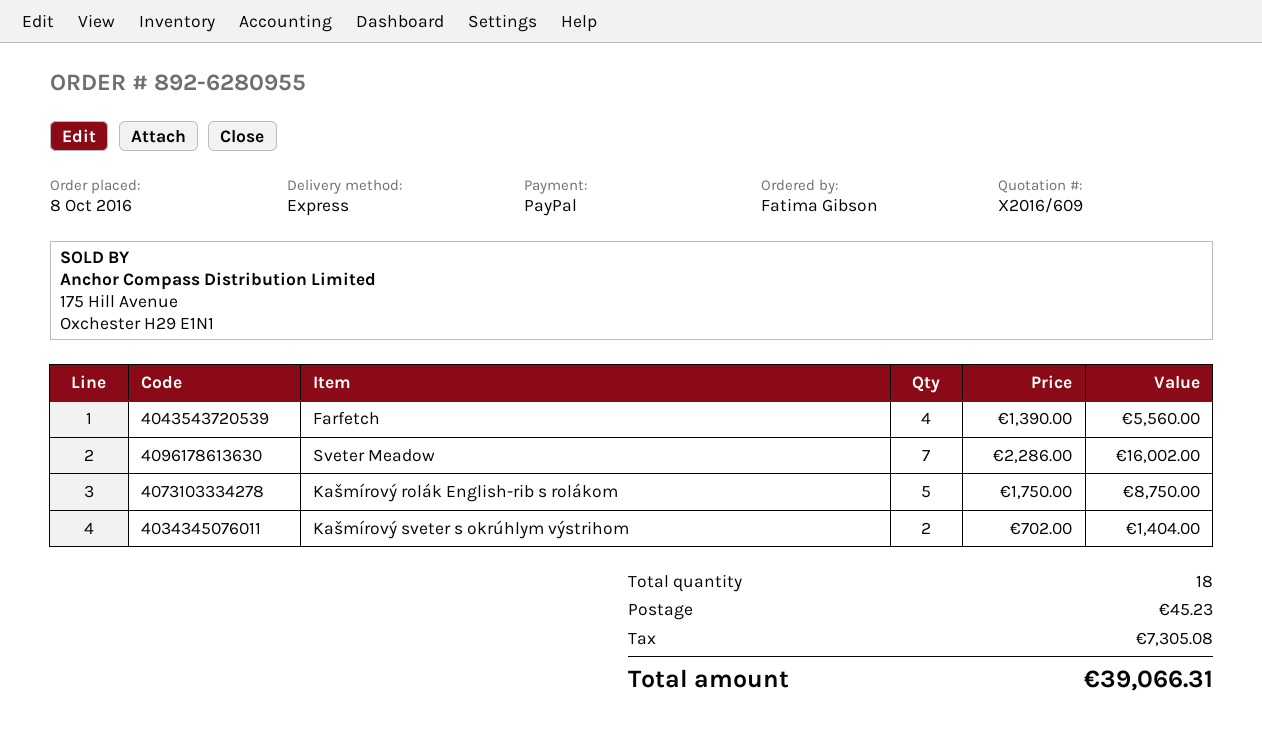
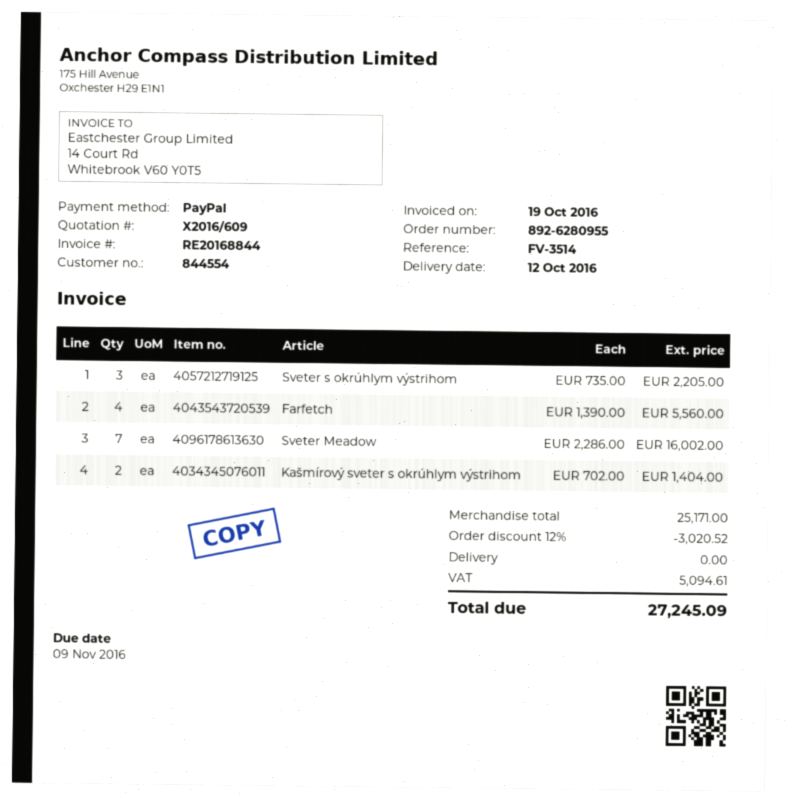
Kašmírový rolák English-rib s rolákom: 5 x 1750.00 = 8750.00 -> none
Sveter s okrúhlym výstrihom: none -> 3 x 735.00 = 2205.00
discount: none -> 12% = 3020.52
shipping: 45.23 -> 0.00
tax: 7305.08 -> 5094.61
total: 39066.31 -> 27245.09

